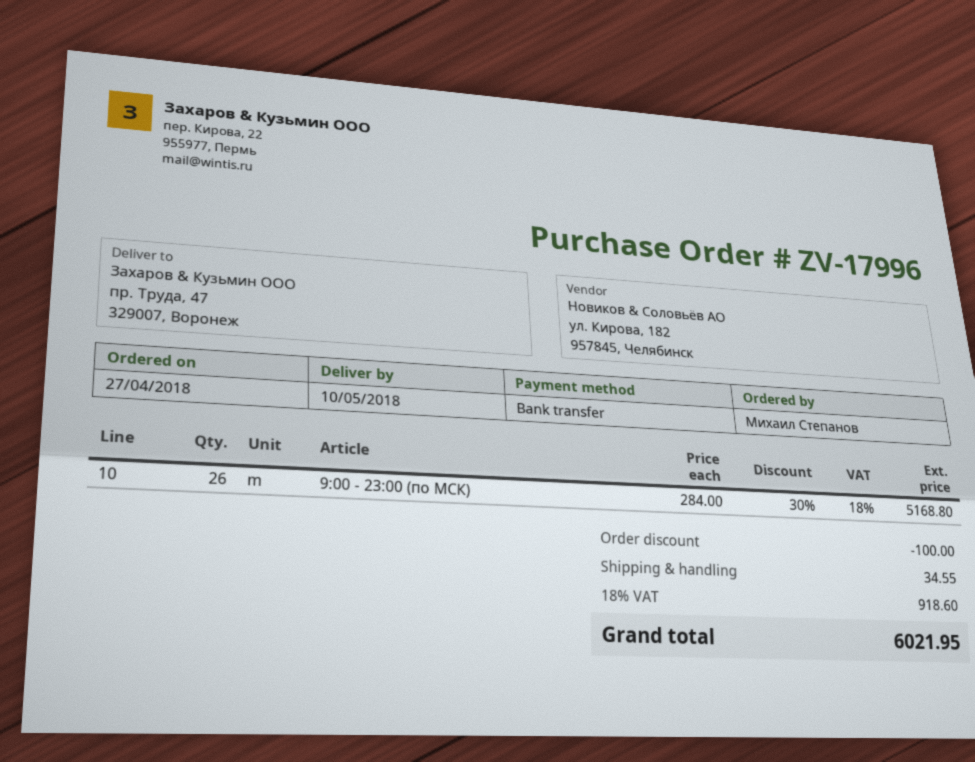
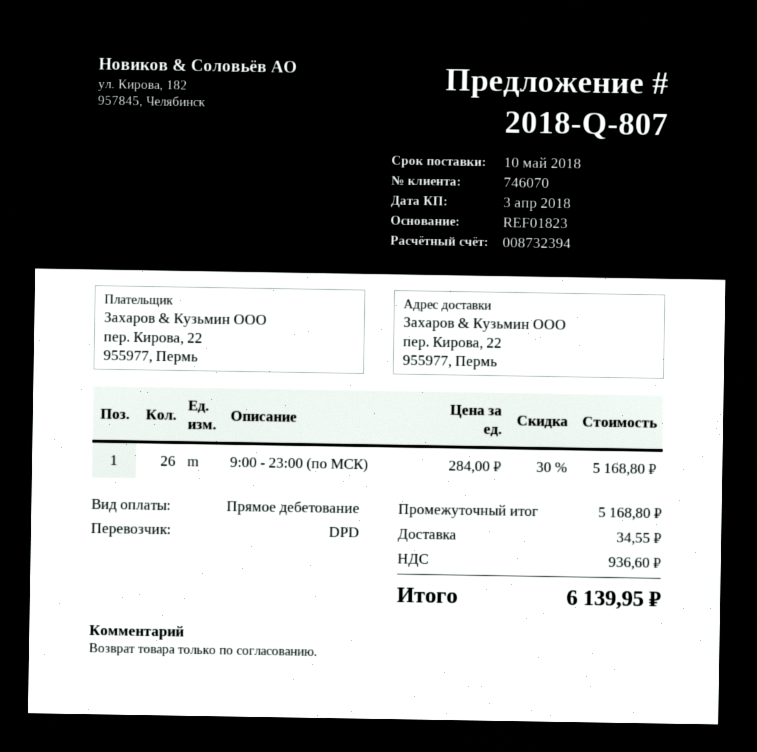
payment method: bank transfer -> direct debit
ship to: пр. Труда, 47, 329007, Воронеж -> пер. Кирова, 22, 955977, Пермь
discount: 100.00 -> none
tax: 918.60 -> 936.60
total: 6021.95 -> 6139.95

